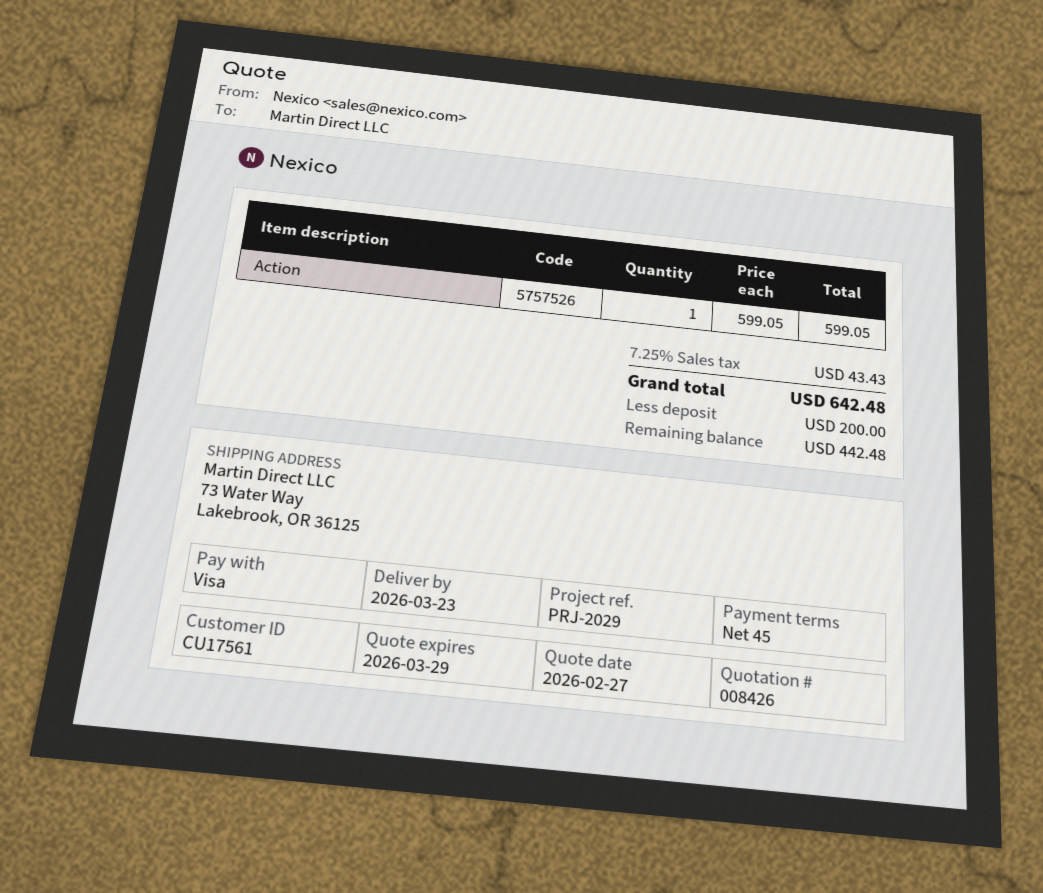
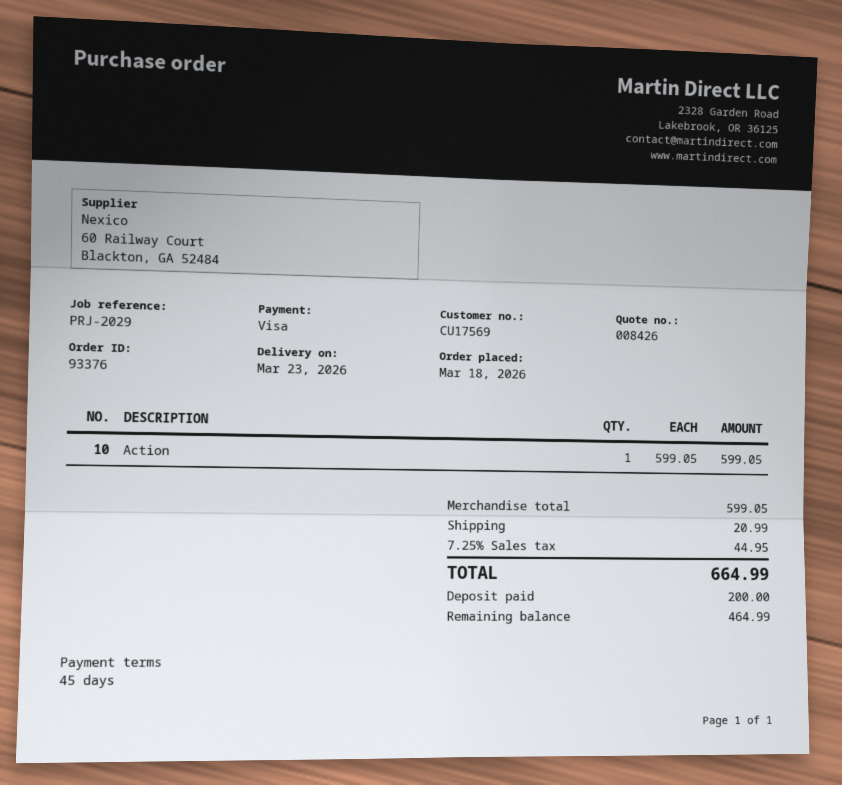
customer number: CU17561 -> CU17569
shipping: none -> 20.99
tax: 7.25% = 43.43 -> 7.25% = 44.95
total: 642.48 -> 664.99
balance: 442.48 -> 464.99

